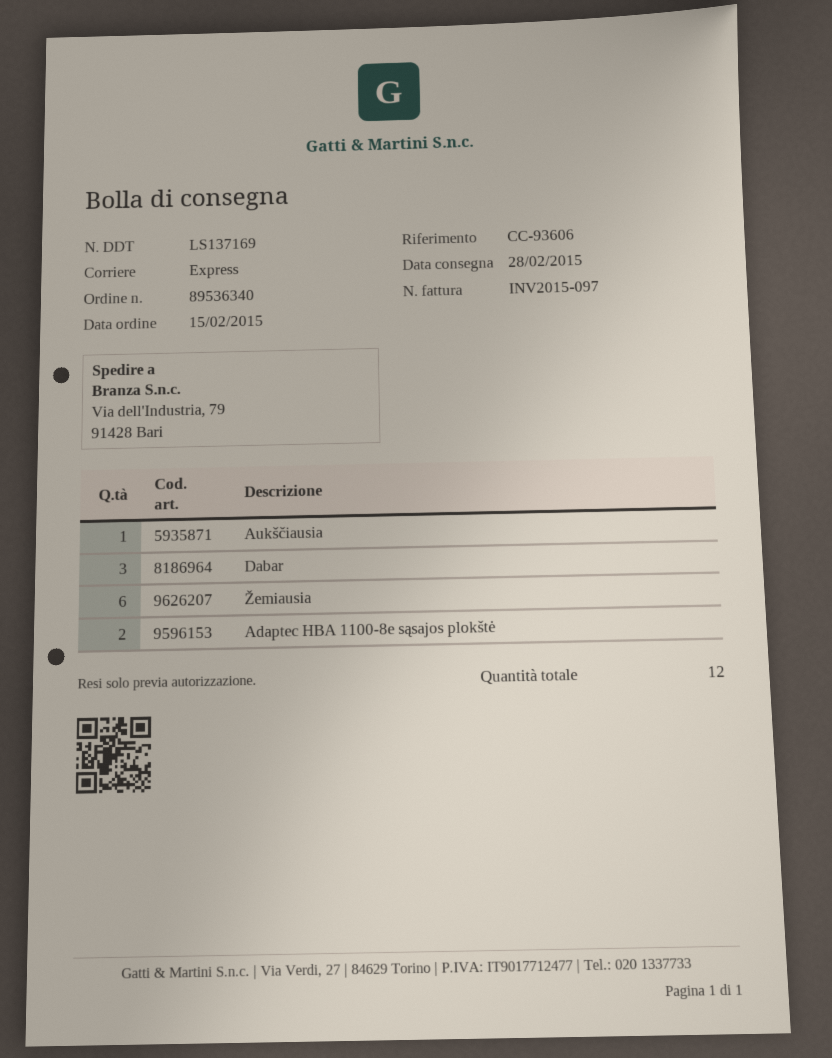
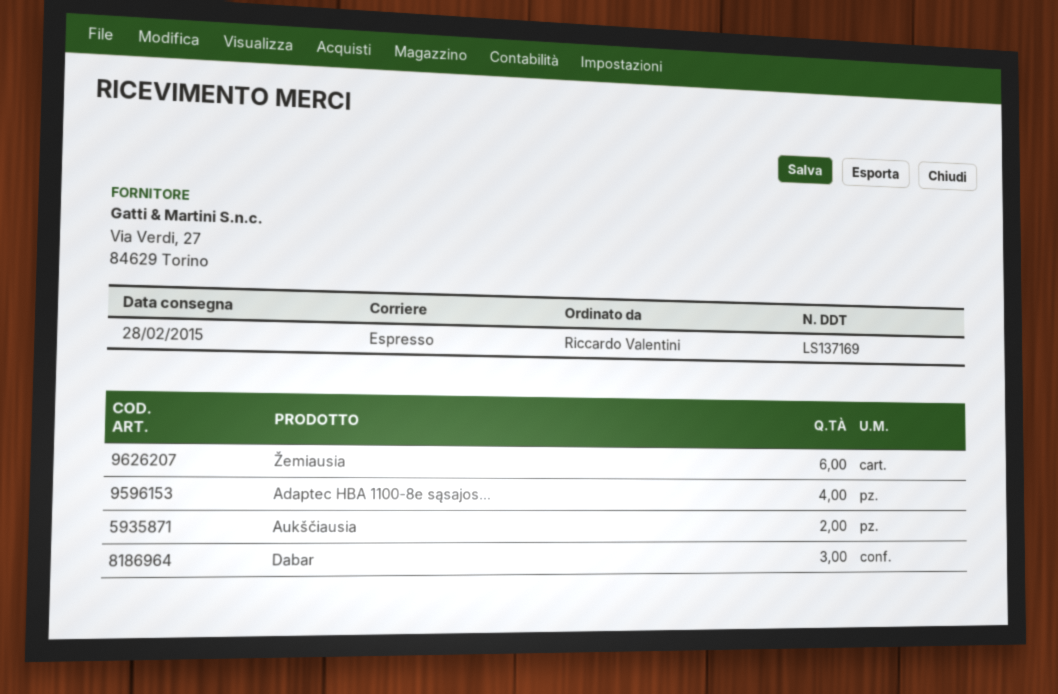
Aukščiausia: 1 -> 2
Adaptec HBA 1100-8e sąsajos plokštė: 2 -> 4

